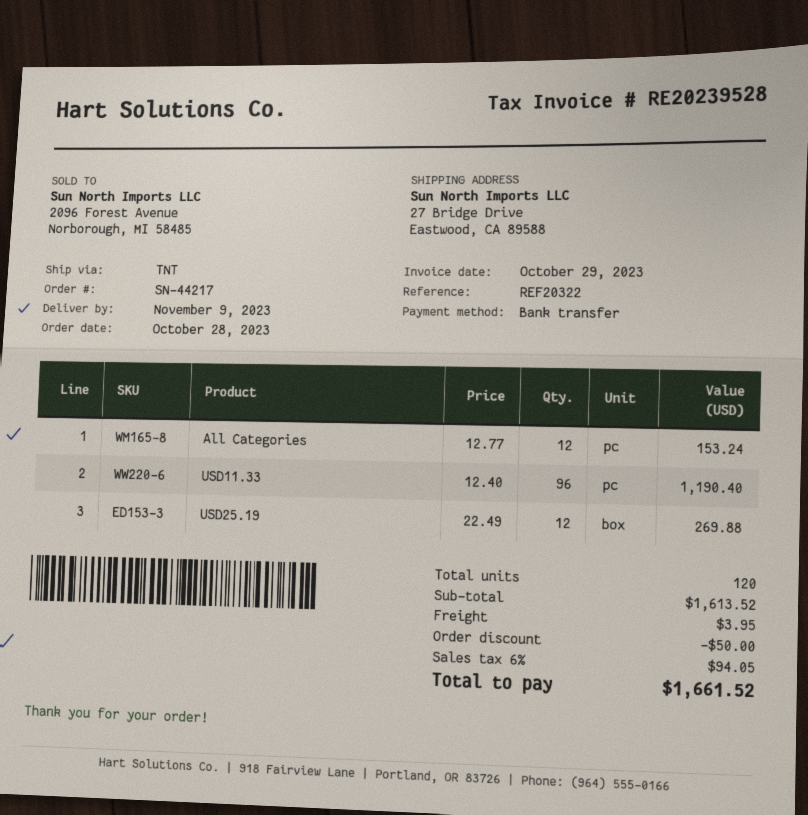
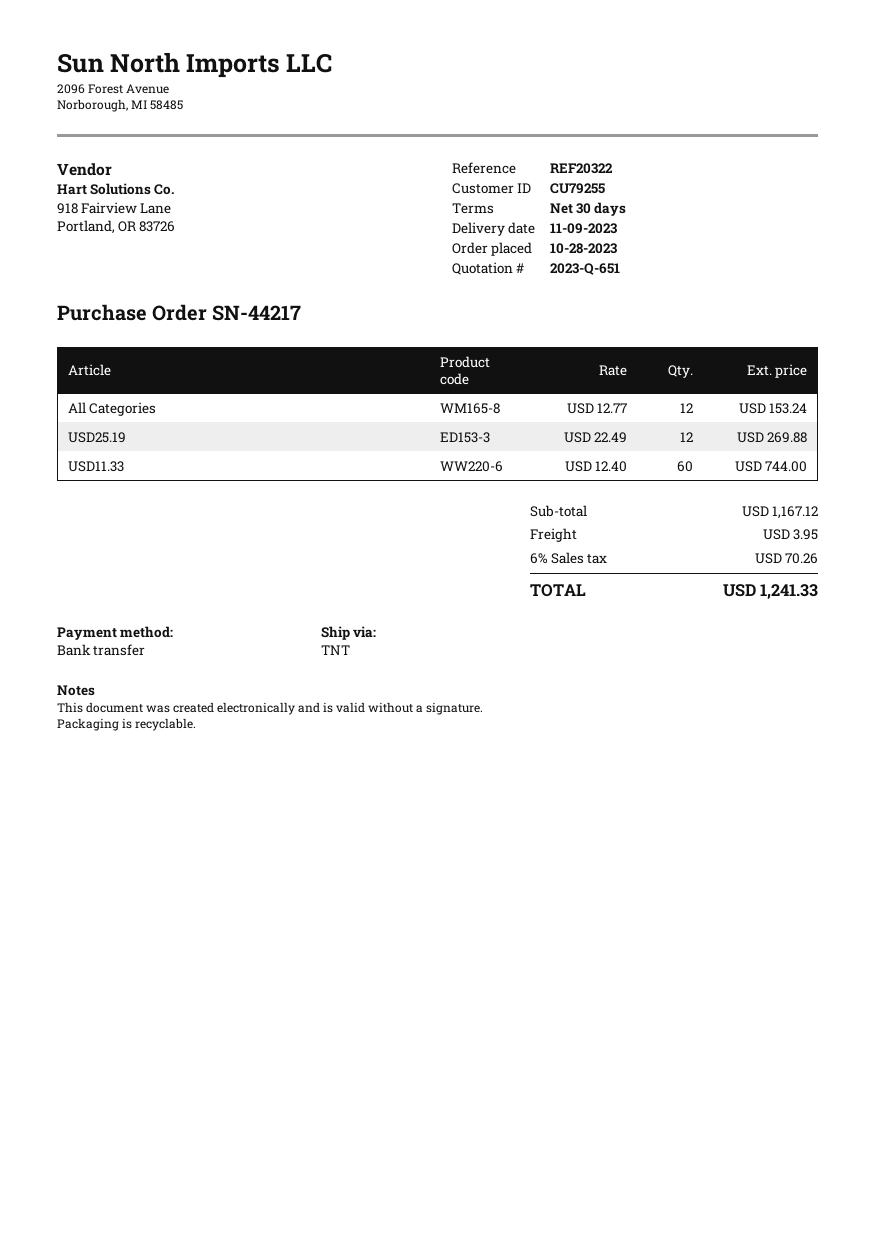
USD11.33: 96 x 12.40 = 1190.40 -> 60 x 12.40 = 744.00
subtotal: 1613.52 -> 1167.12
discount: 50.00 -> none
tax: 6% = 94.05 -> 6% = 70.26
total: 1661.52 -> 1241.33

